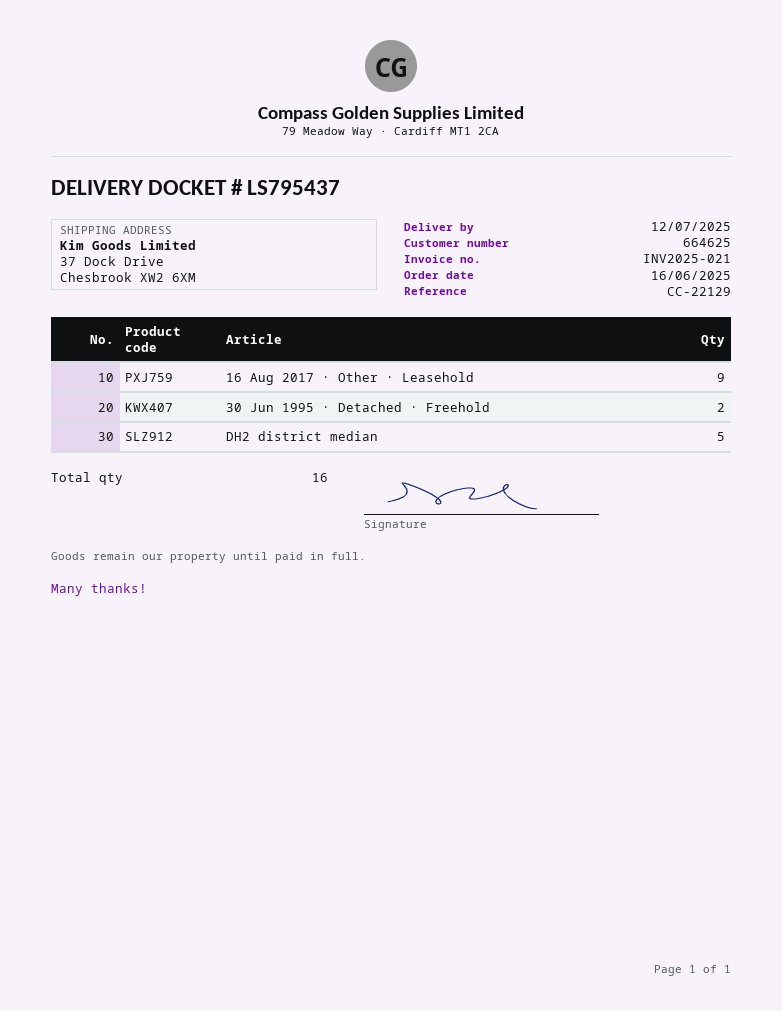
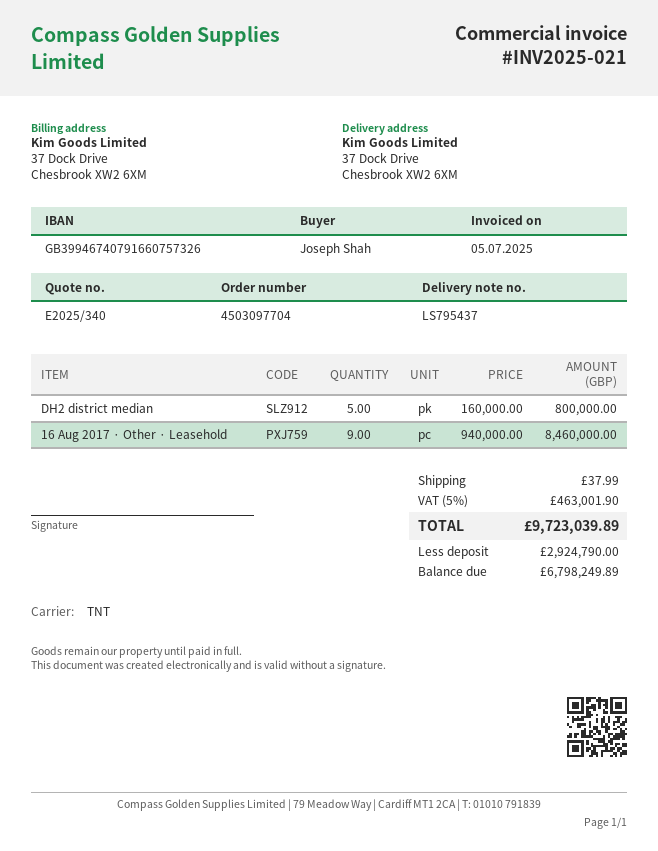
30 Jun 1995 · Detached · Freehold: 2 -> none

